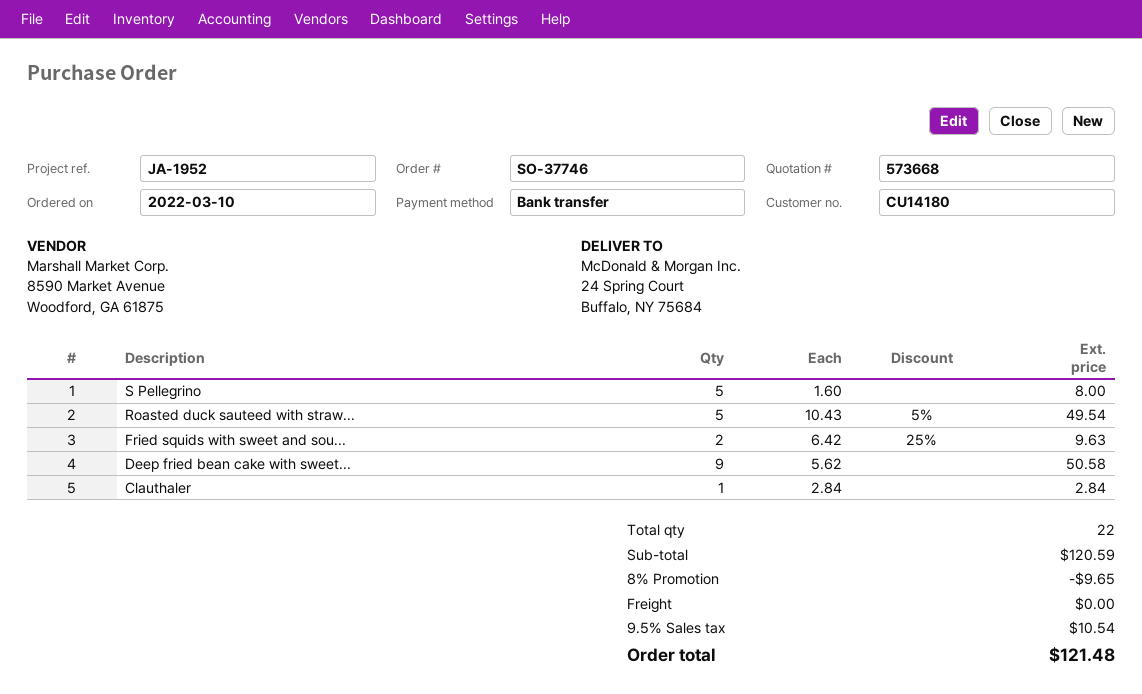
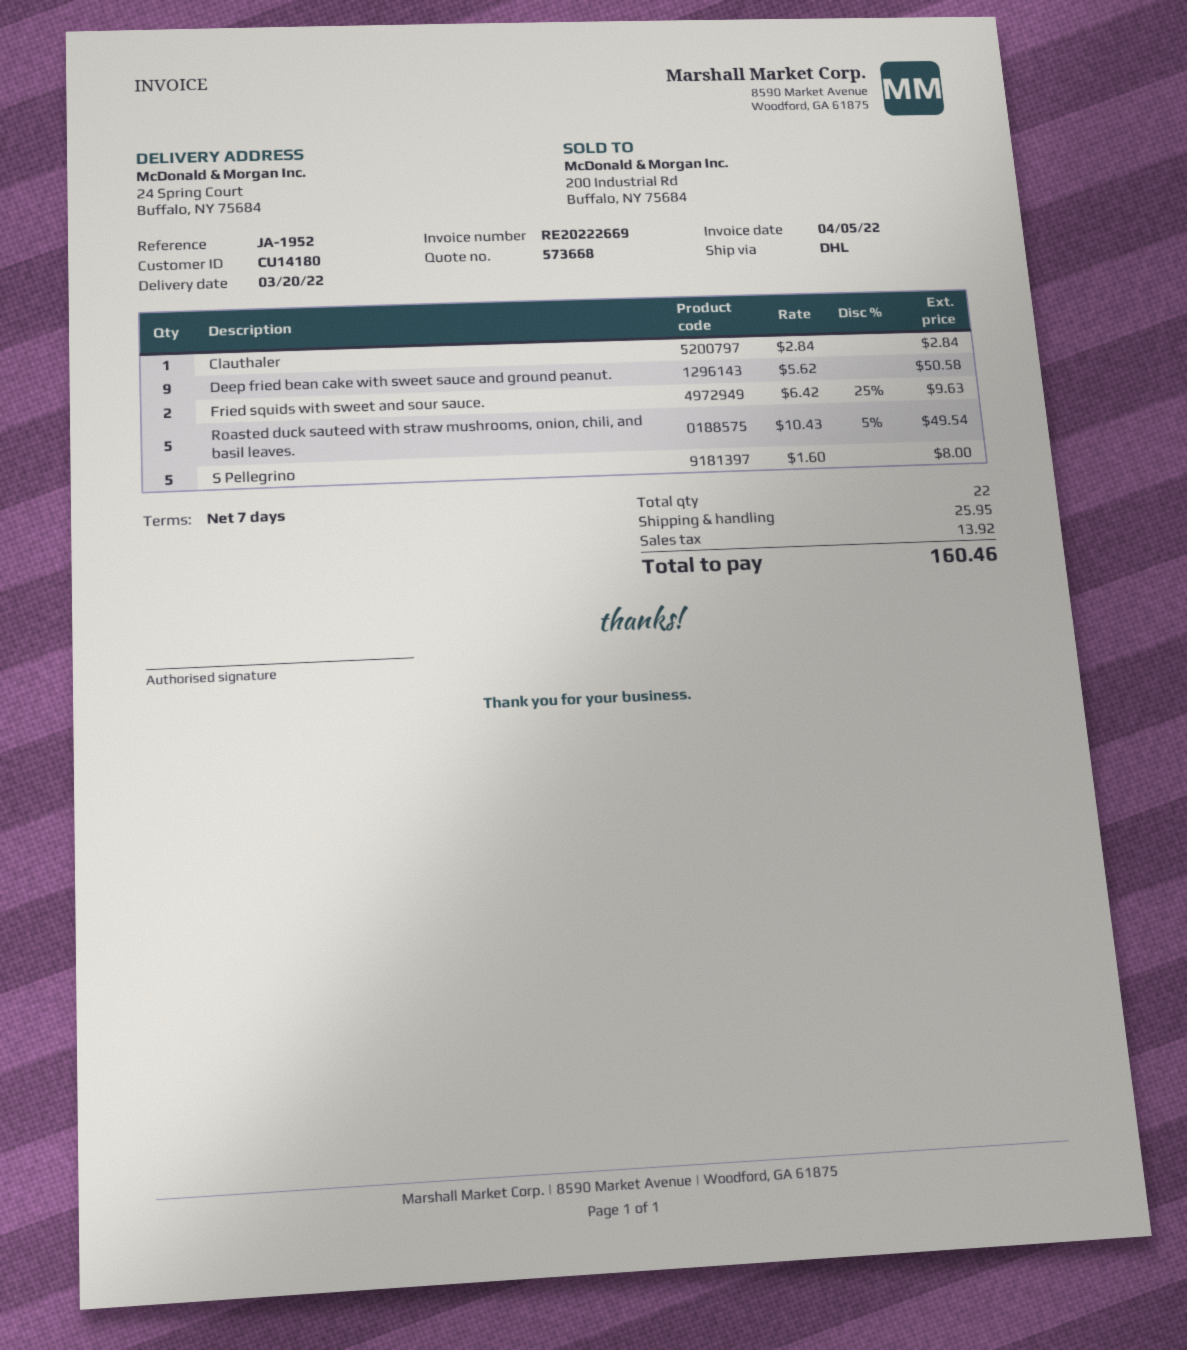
discount: 8% = 9.65 -> none
shipping: 0.00 -> 25.95
tax: 10.54 -> 13.92
total: 121.48 -> 160.46

